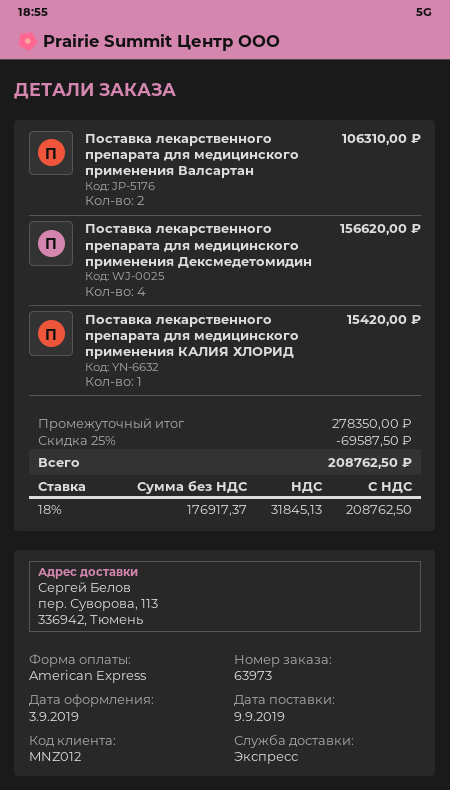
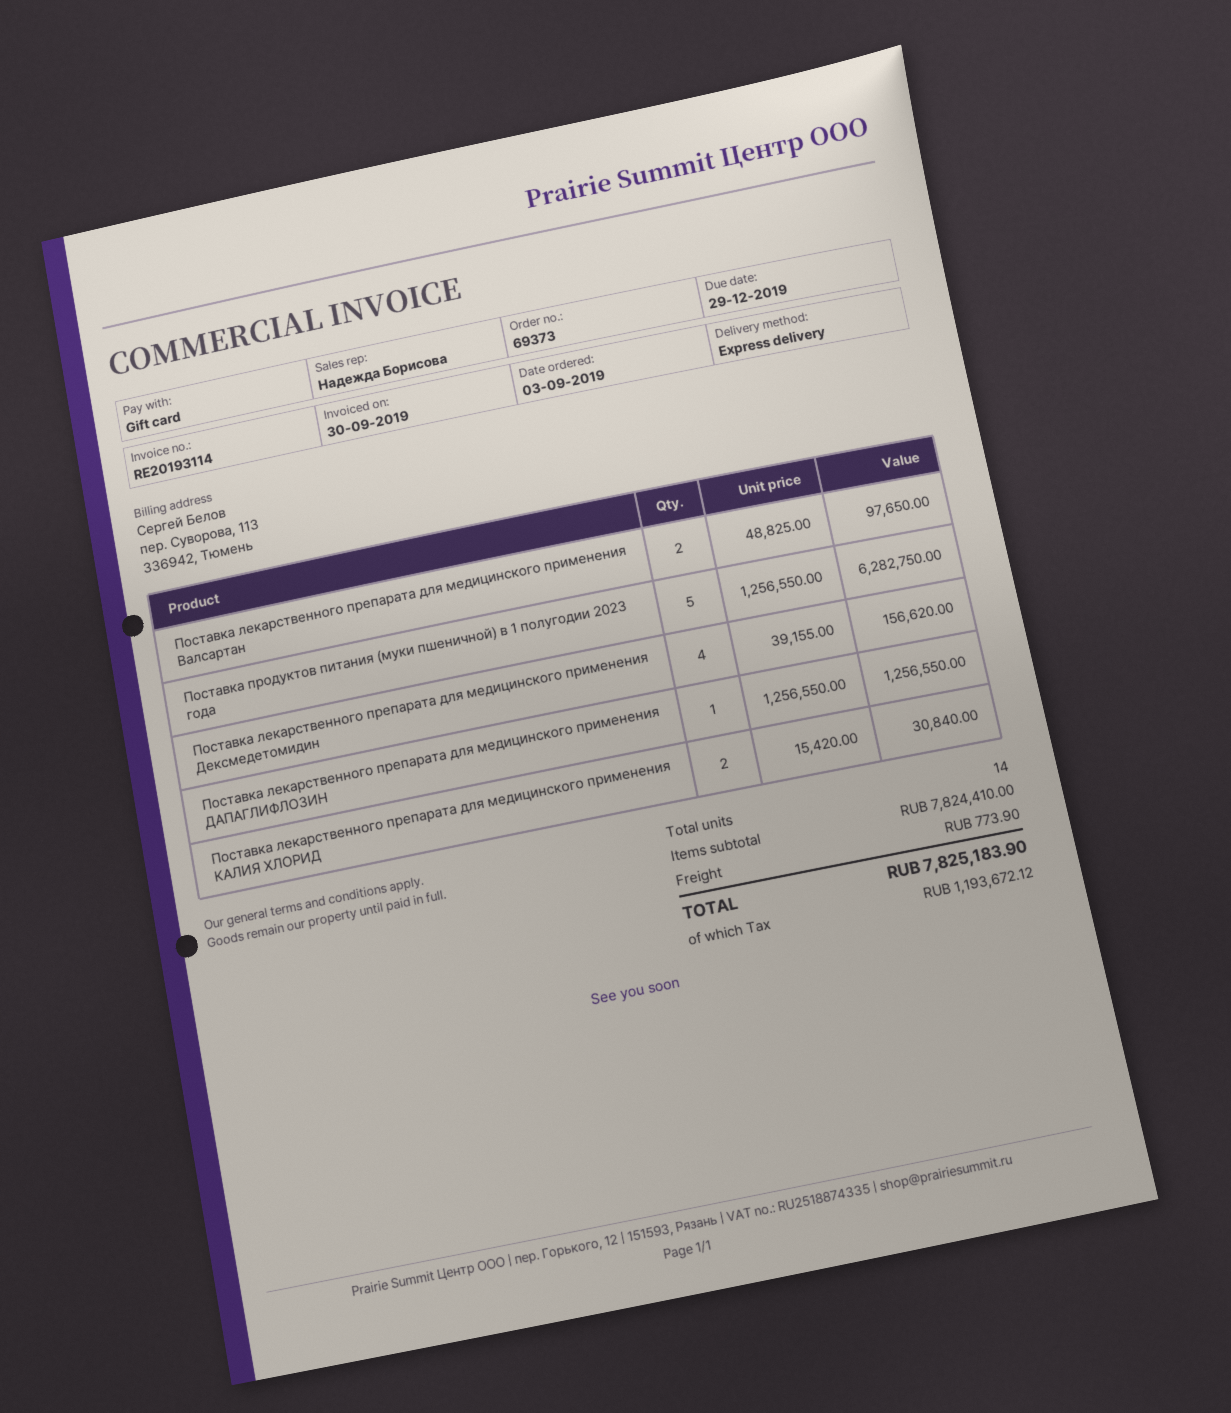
order number: 63973 -> 69373
payment method: American Express -> gift card
Поставка лекарственного препарата для медицинского применения Валсартан: 2 for 106310.00 -> 2 for 97650.00
Поставка лекарственного препарата для медицинского применения КАЛИЯ ХЛОРИД: 1 for 15420.00 -> 2 for 30840.00
Поставка продуктов питания (муки пшеничной) в 1 полугодии 2023 года: none -> 5 for 6282750.00
Поставка лекарственного препарата для медицинского применения ДАПАГЛИФЛОЗИН: none -> 1 for 1256550.00
subtotal: 278350.00 -> 7824410.00
discount: 25% = 69587.50 -> none
shipping: none -> 773.90
tax: 31845.13 -> 1193672.12
total: 208762.50 -> 7825183.90

